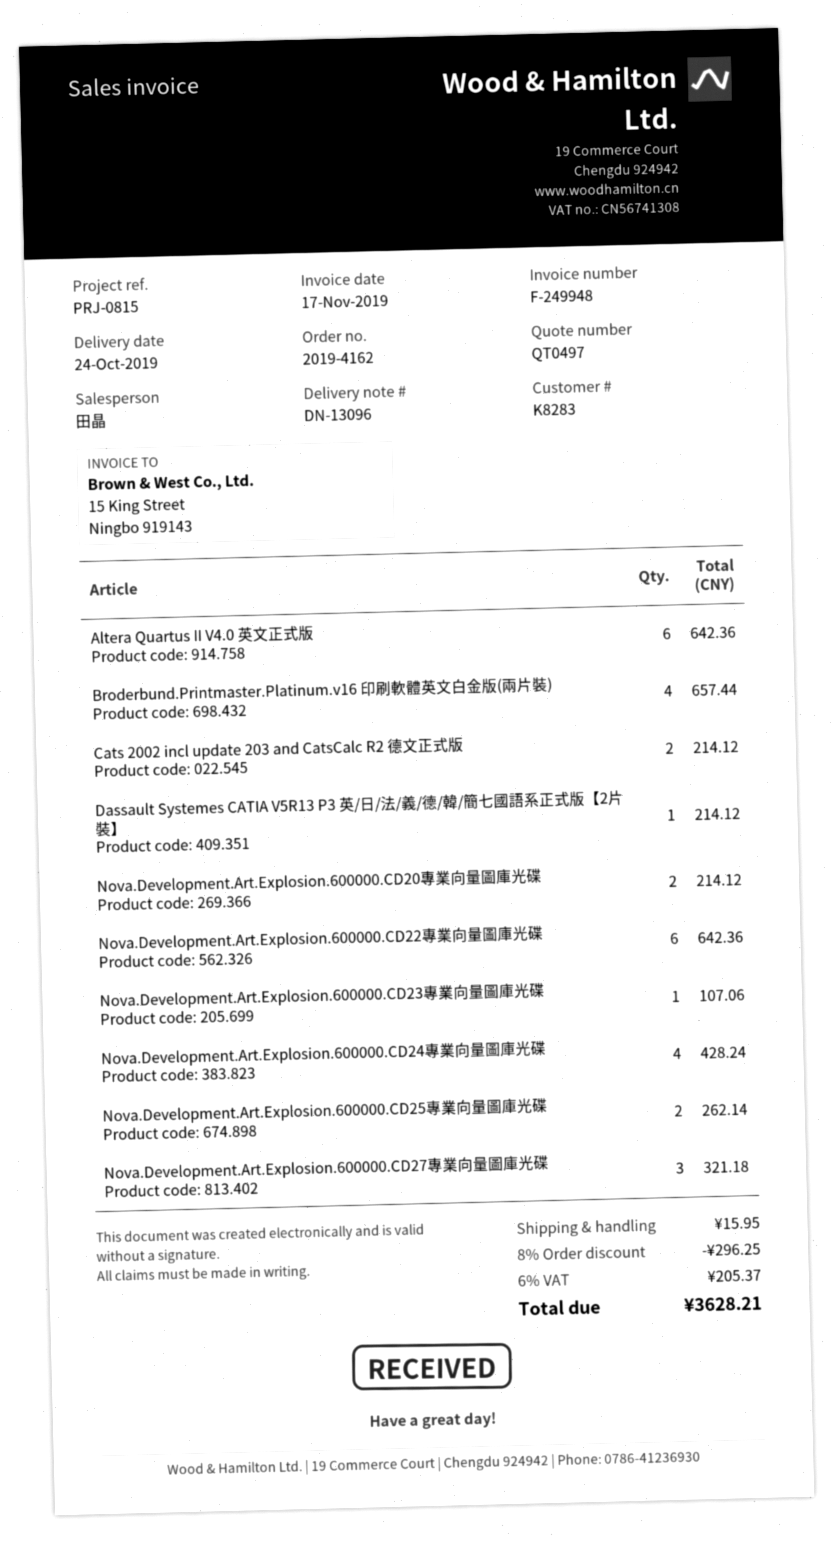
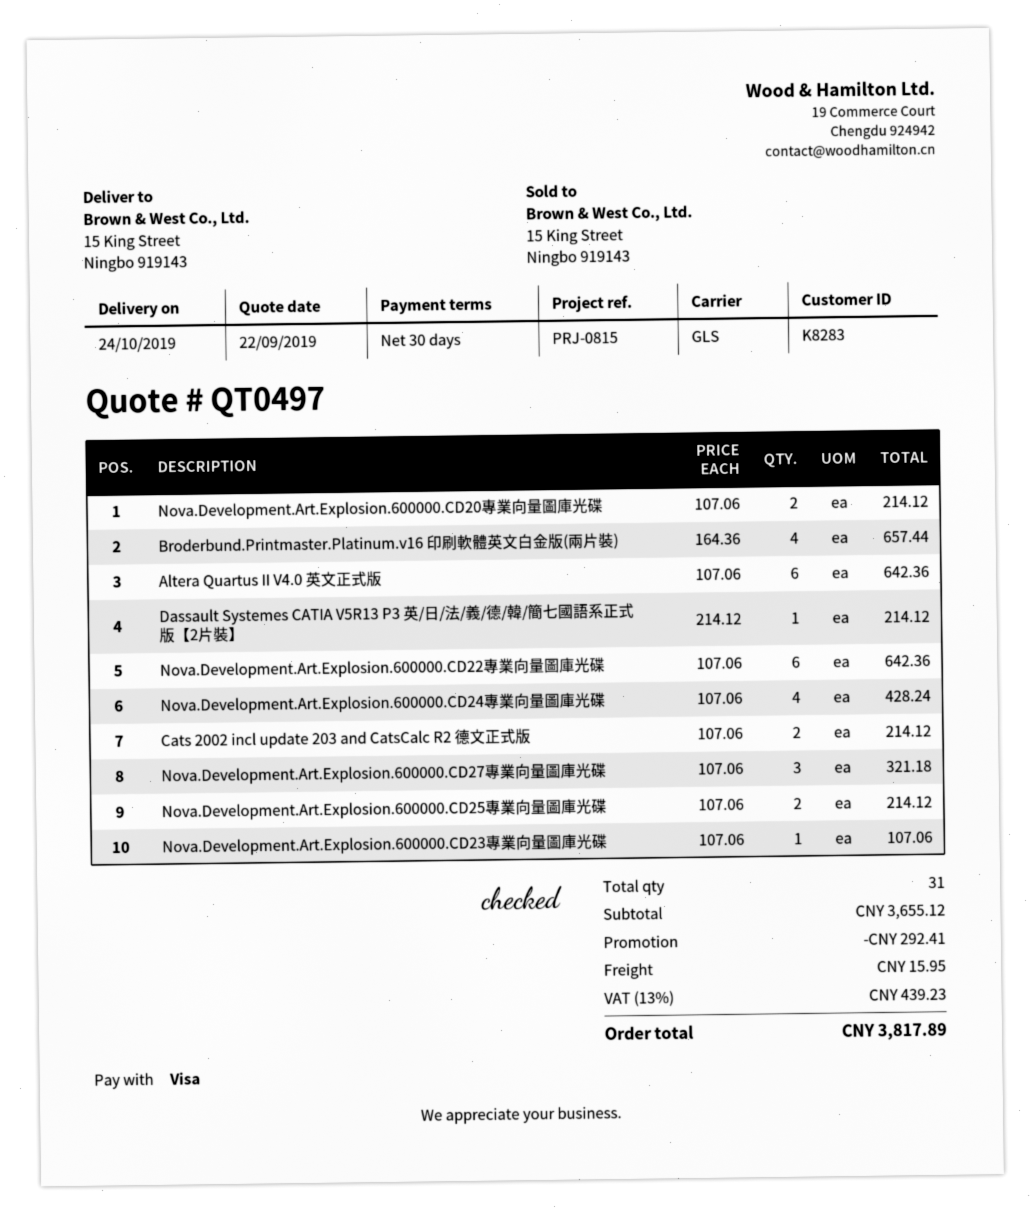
Nova.Development.Art.Explosion.600000.CD25專業向量圖庫光碟: 2 for 262.14 -> 2 for 214.12
discount: 296.25 -> 292.41
tax: 6% = 205.37 -> 13% = 439.23
total: 3628.21 -> 3817.89

